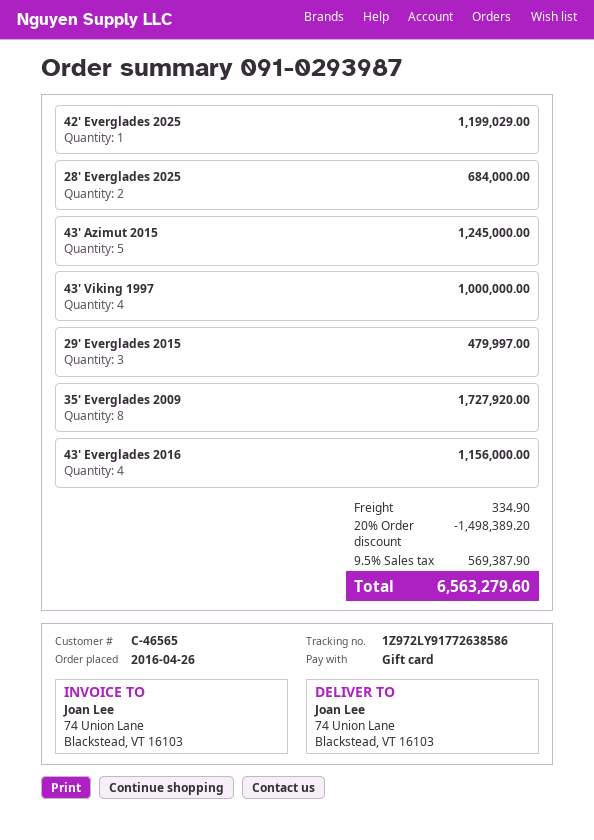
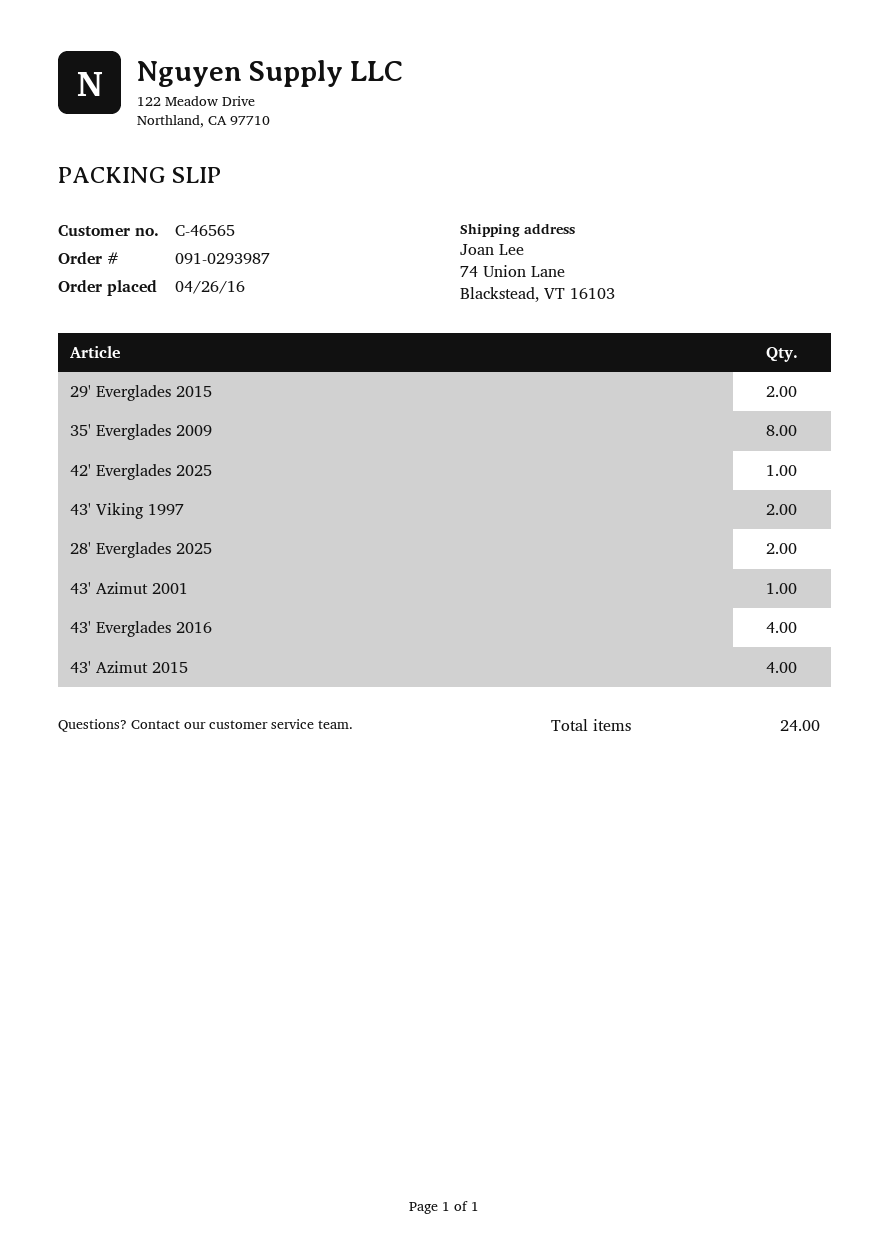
43' Azimut 2015: 5 -> 4
43' Viking 1997: 4 -> 2
29' Everglades 2015: 3 -> 2
43' Azimut 2001: none -> 1

